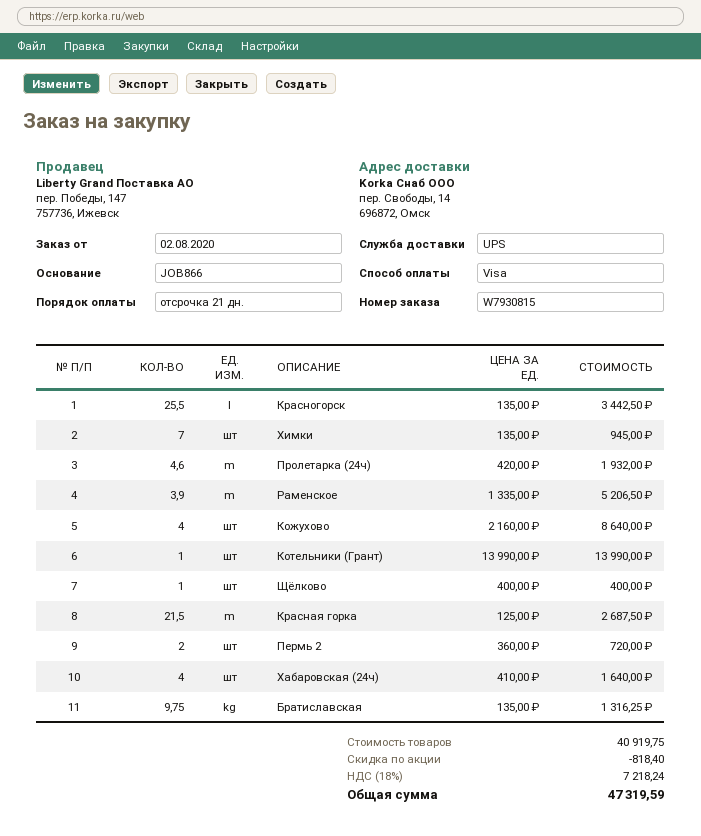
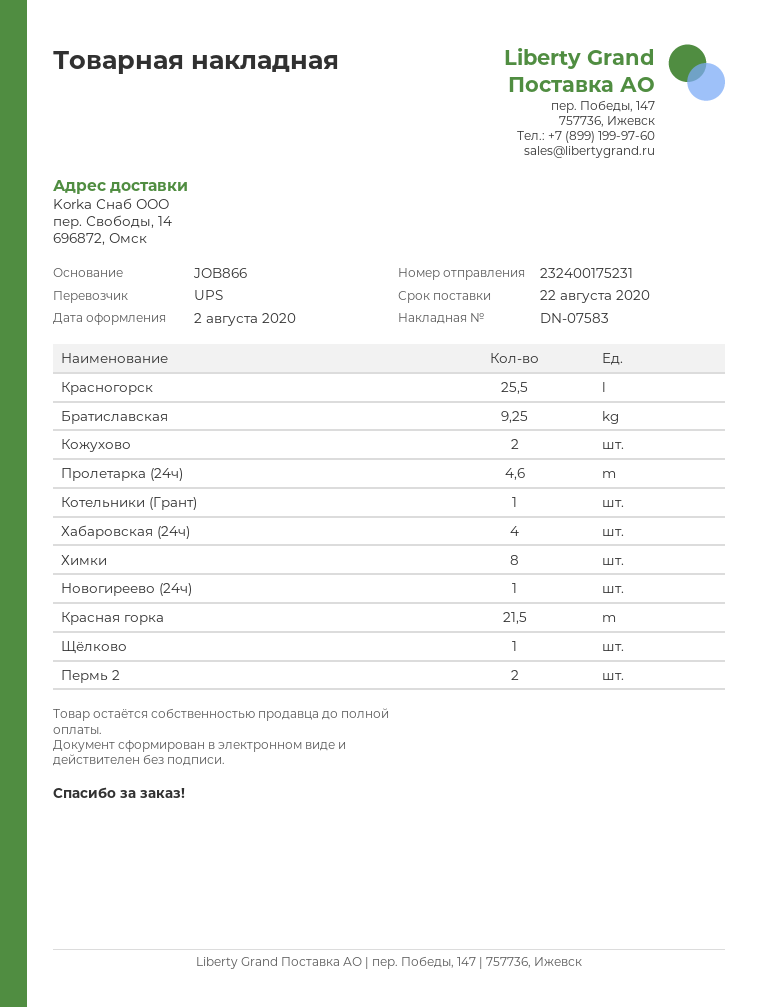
Химки: 7 -> 8
Раменское: 3.9 -> none
Кожухово: 4 -> 2
Братиславская: 9.75 -> 9.25
Новогиреево (24ч): none -> 1

